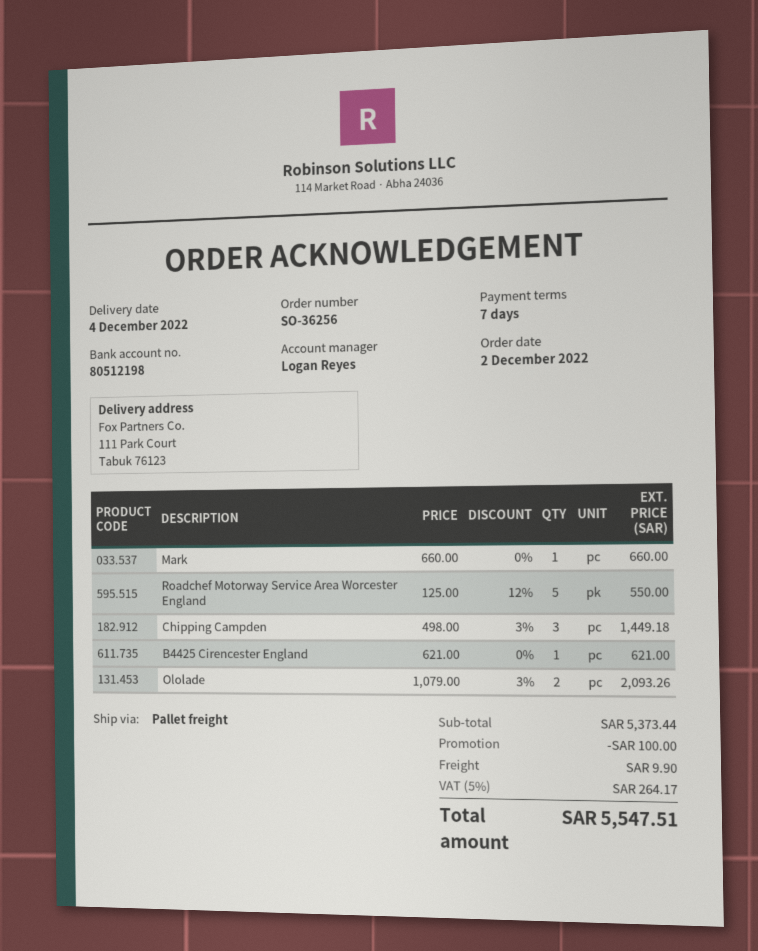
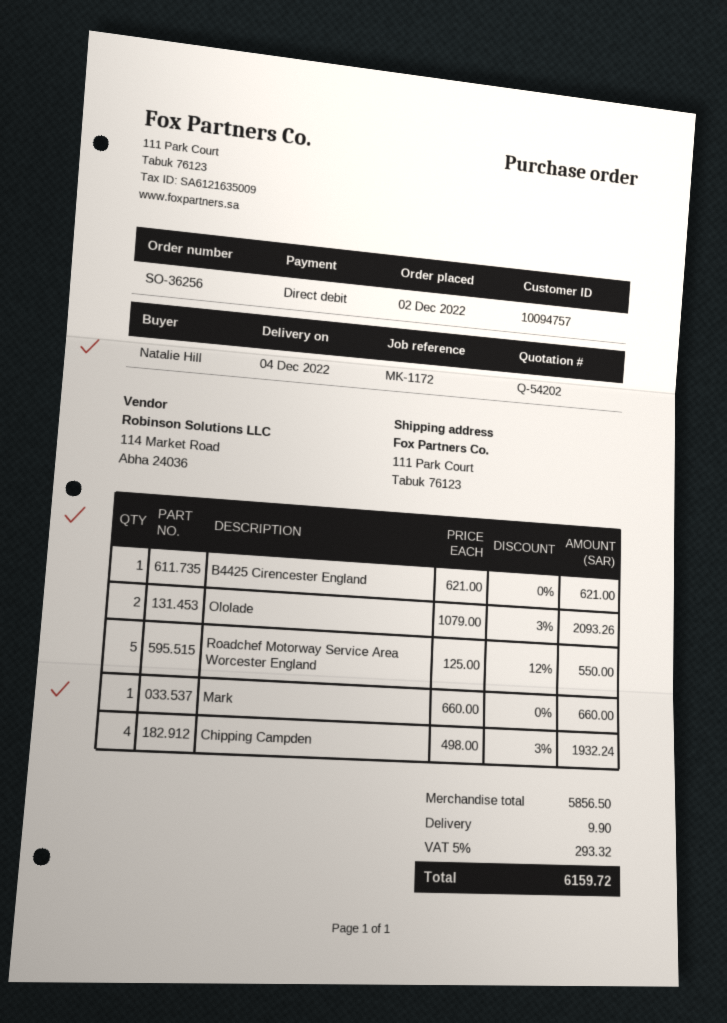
Chipping Campden: 3 x 498.00 - 3% = 1449.18 -> 4 x 498.00 - 3% = 1932.24
subtotal: 5373.44 -> 5856.50
discount: 100.00 -> none
tax: 5% = 264.17 -> 5% = 293.32
total: 5547.51 -> 6159.72

